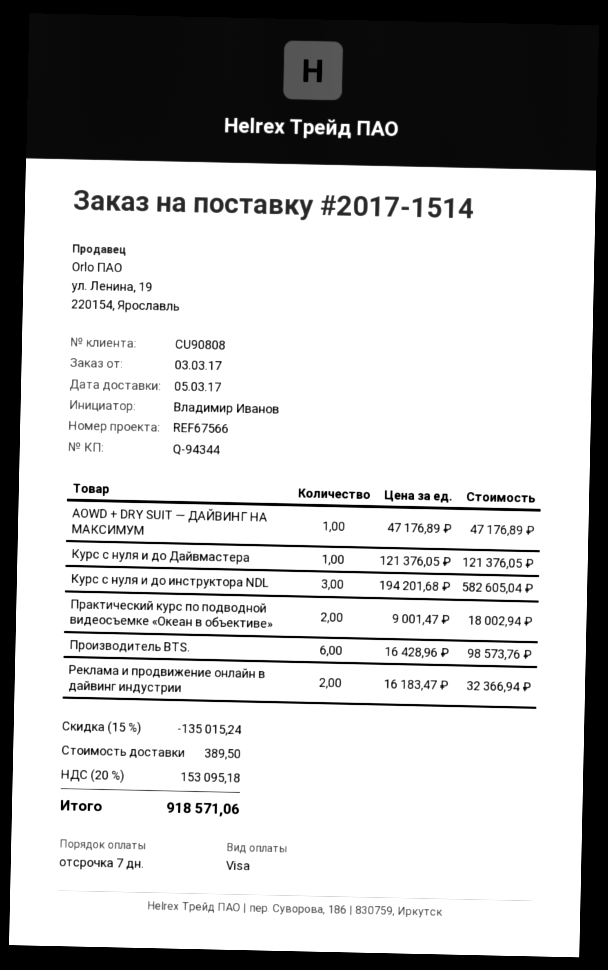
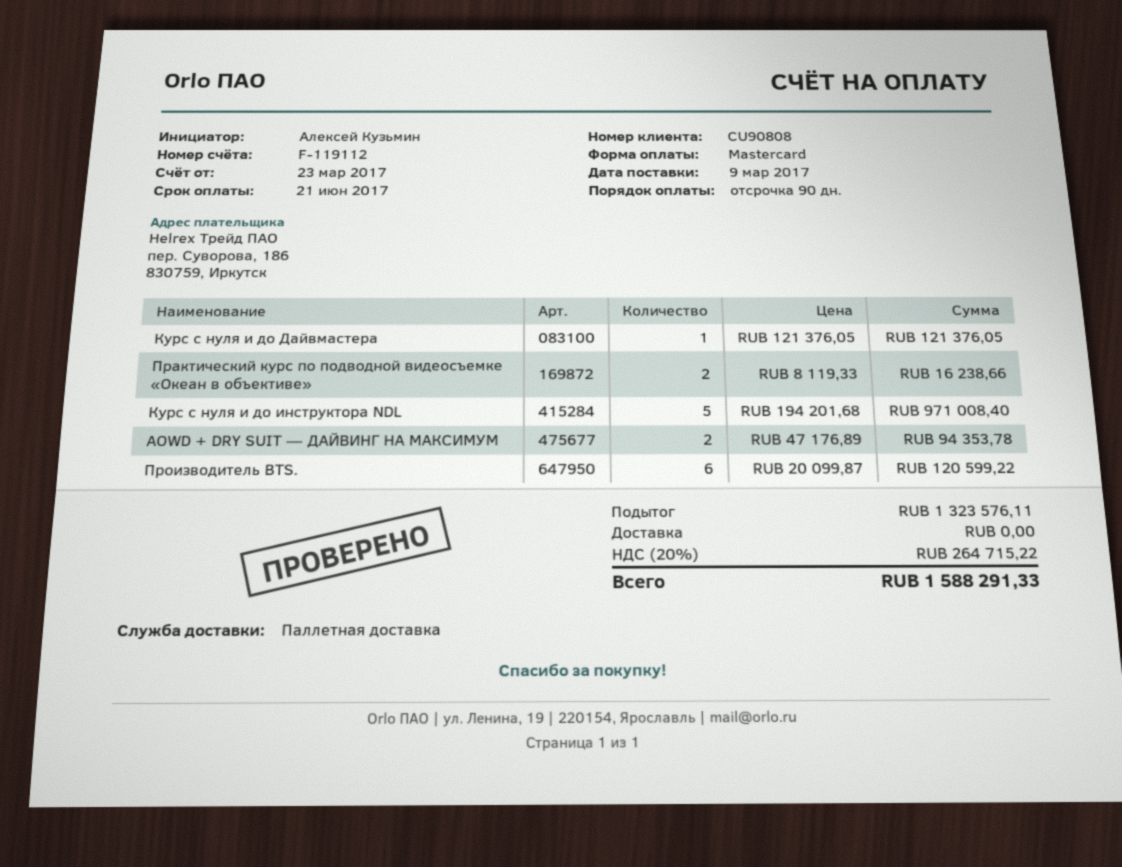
delivery date: 2017-03-05 -> 2017-03-09
payment terms: 7 days -> 90 days
ordered by: Владимир Иванов -> Алексей Кузьмин
payment method: Visa -> Mastercard
AOWD + DRY SUIT — ДАЙВИНГ НА МАКСИМУМ: 1 x 47176.89 = 47176.89 -> 2 x 47176.89 = 94353.78
Курс с нуля и до инструктора NDL: 3 x 194201.68 = 582605.04 -> 5 x 194201.68 = 971008.40
Практический курс по подводной видеосъемке «Океан в объективе»: 2 x 9001.47 = 18002.94 -> 2 x 8119.33 = 16238.66
Производитель BTS.: 6 x 16428.96 = 98573.76 -> 6 x 20099.87 = 120599.22
Реклама и продвижение онлайн в дайвинг индустрии: 2 x 16183.47 = 32366.94 -> none
discount: 15% = 135015.24 -> none
shipping: 389.50 -> 0.00
tax: 20% = 153095.18 -> 20% = 264715.22
total: 918571.06 -> 1588291.33

